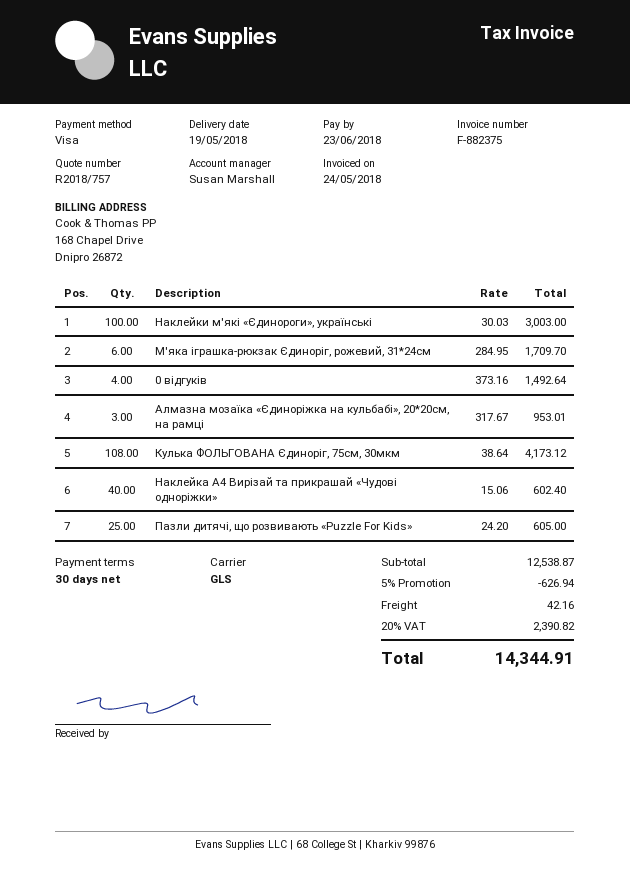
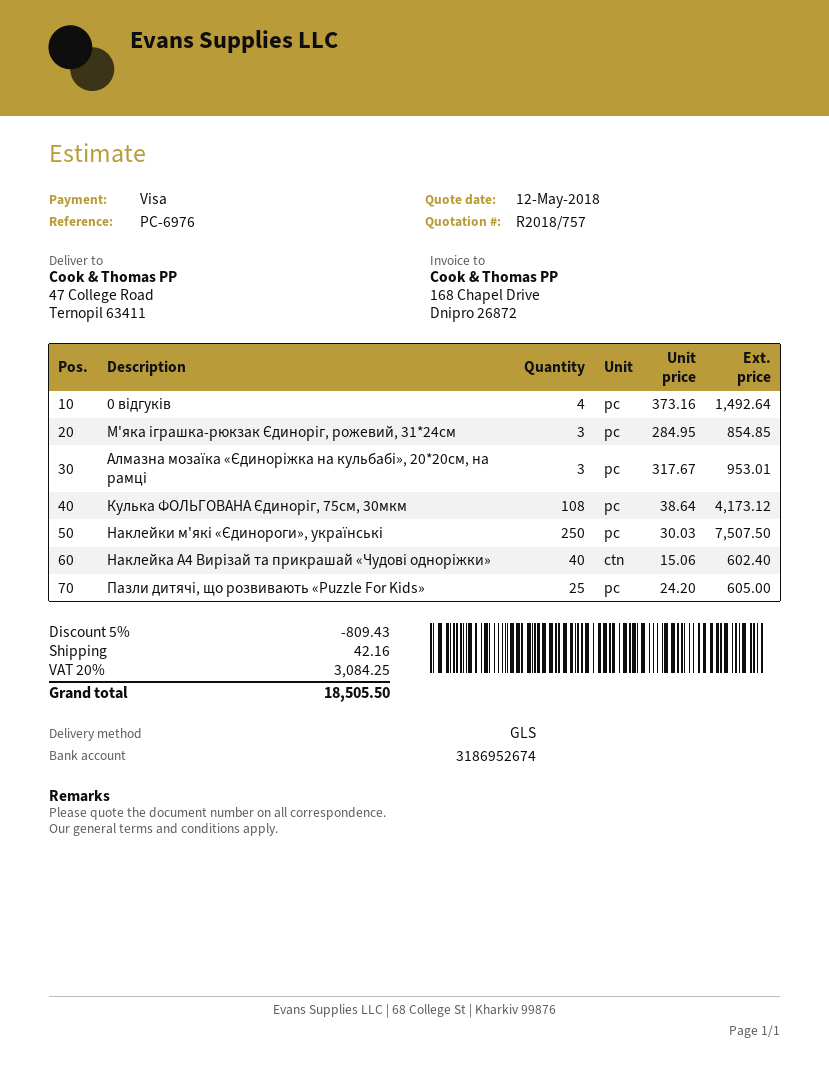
Наклейки м'які «Єдинороги», українські: 100 x 30.03 = 3003.00 -> 250 x 30.03 = 7507.50
М'яка іграшка-рюкзак Єдиноріг, рожевий, 31*24см: 6 x 284.95 = 1709.70 -> 3 x 284.95 = 854.85
discount: 5% = 626.94 -> 5% = 809.43
tax: 20% = 2390.82 -> 20% = 3084.25
total: 14344.91 -> 18505.50

